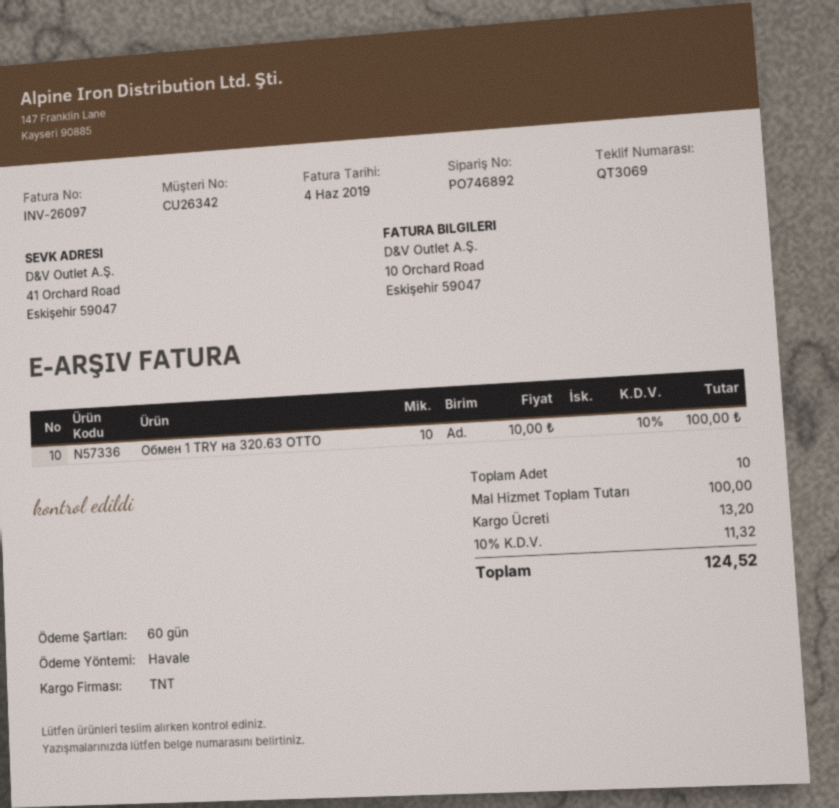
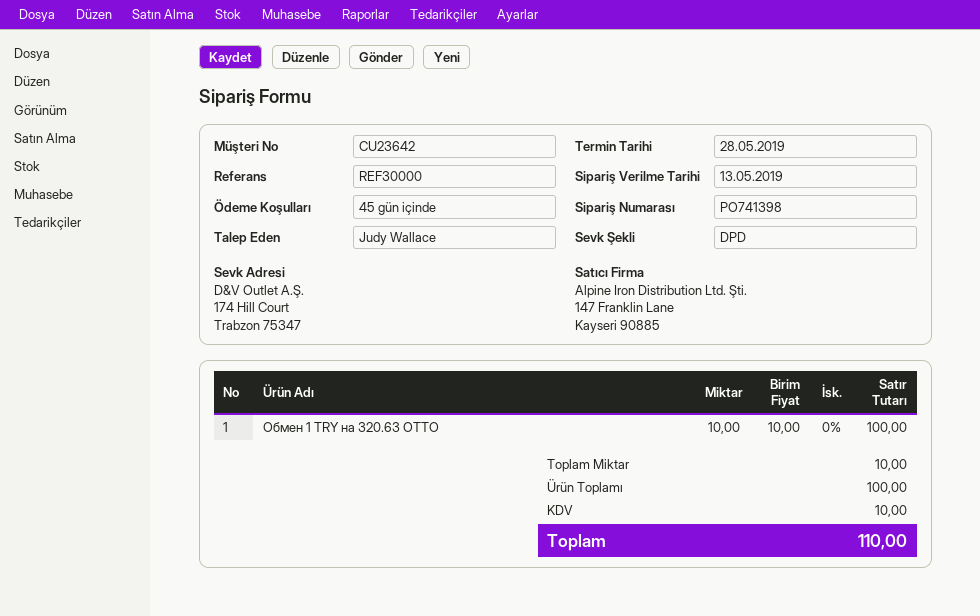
order number: PO746892 -> PO741398
payment terms: 60 days -> 45 days
customer number: CU26342 -> CU23642
shipping method: TNT -> DPD
ship to: 41 Orchard Road, Eskişehir 59047 -> 174 Hill Court, Trabzon 75347
shipping: 13.20 -> none
tax: 11.32 -> 10.00
total: 124.52 -> 110.00

